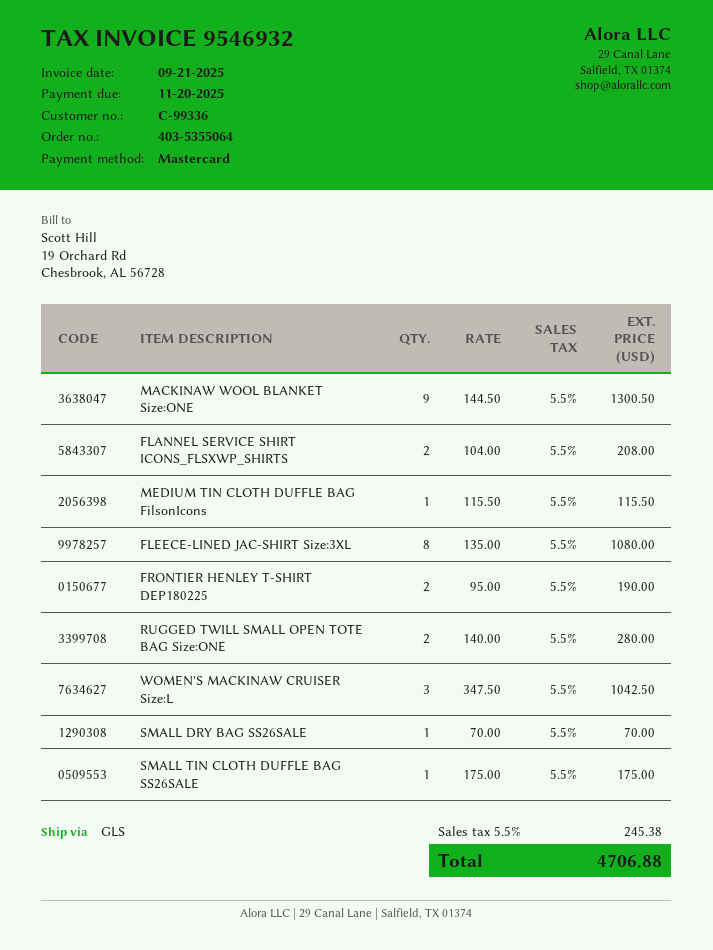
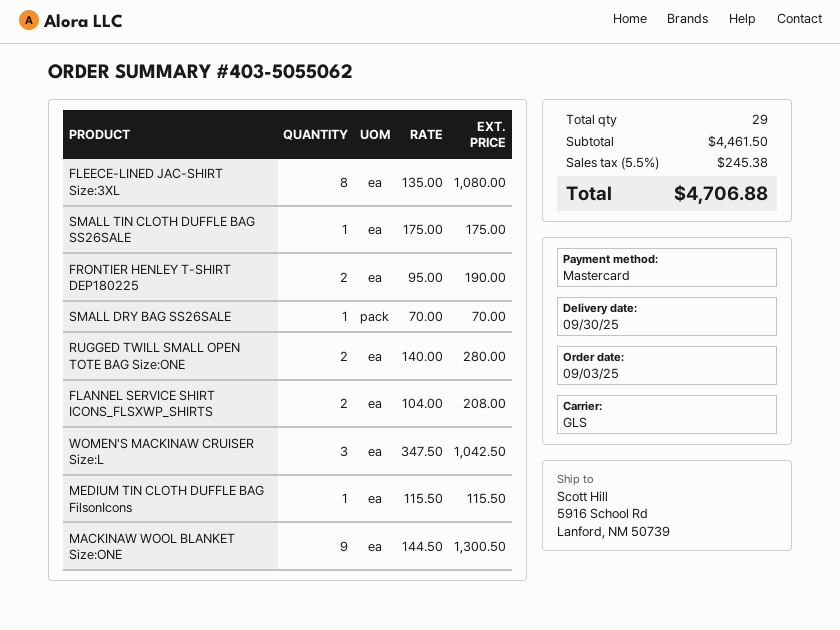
order number: 403-5355064 -> 403-5055062

